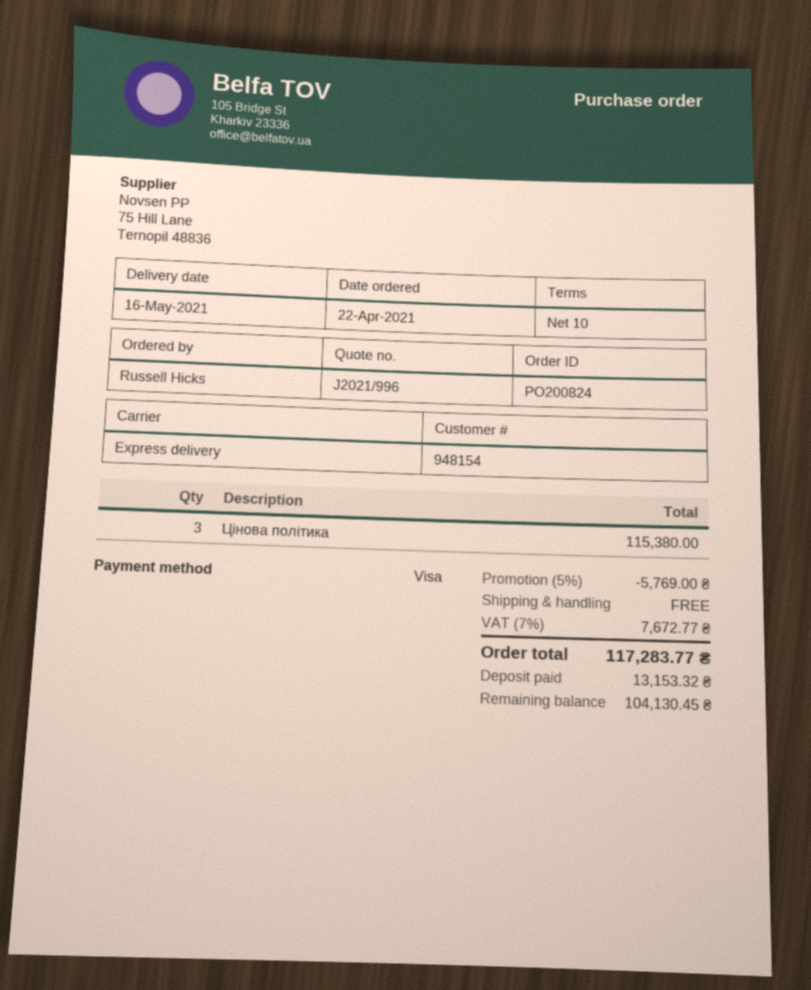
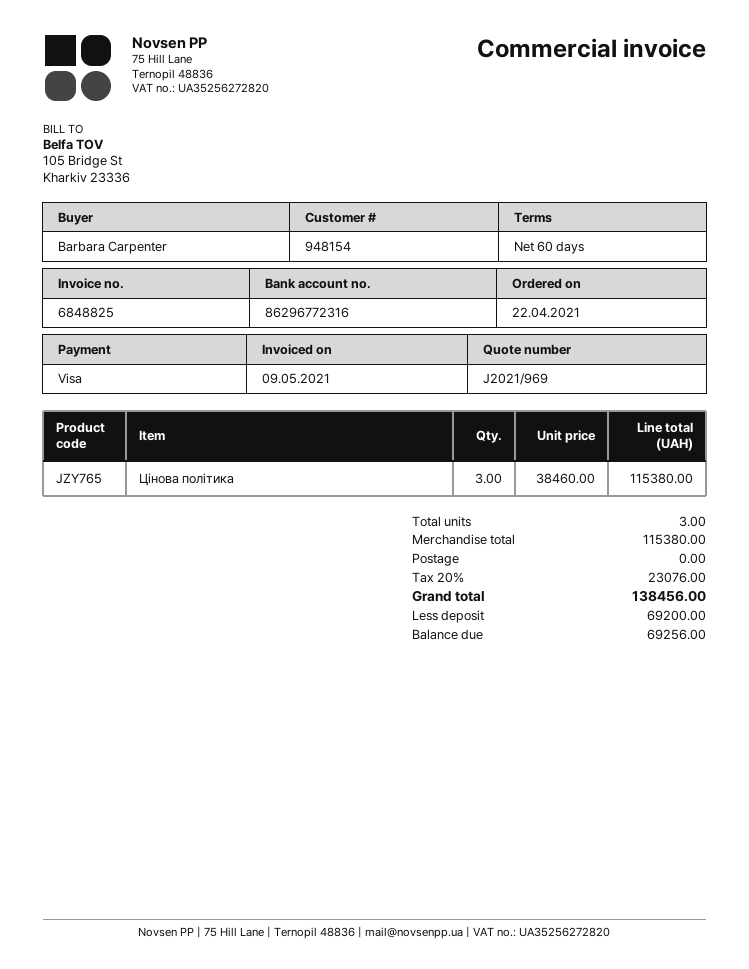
quote number: J2021/996 -> J2021/969
payment terms: 10 days -> 60 days
ordered by: Russell Hicks -> Barbara Carpenter
discount: 5% = 5769.00 -> none
tax: 7% = 7672.77 -> 20% = 23076.00
total: 117283.77 -> 138456.00
deposit: 13153.32 -> 69200.00
balance: 104130.45 -> 69256.00

